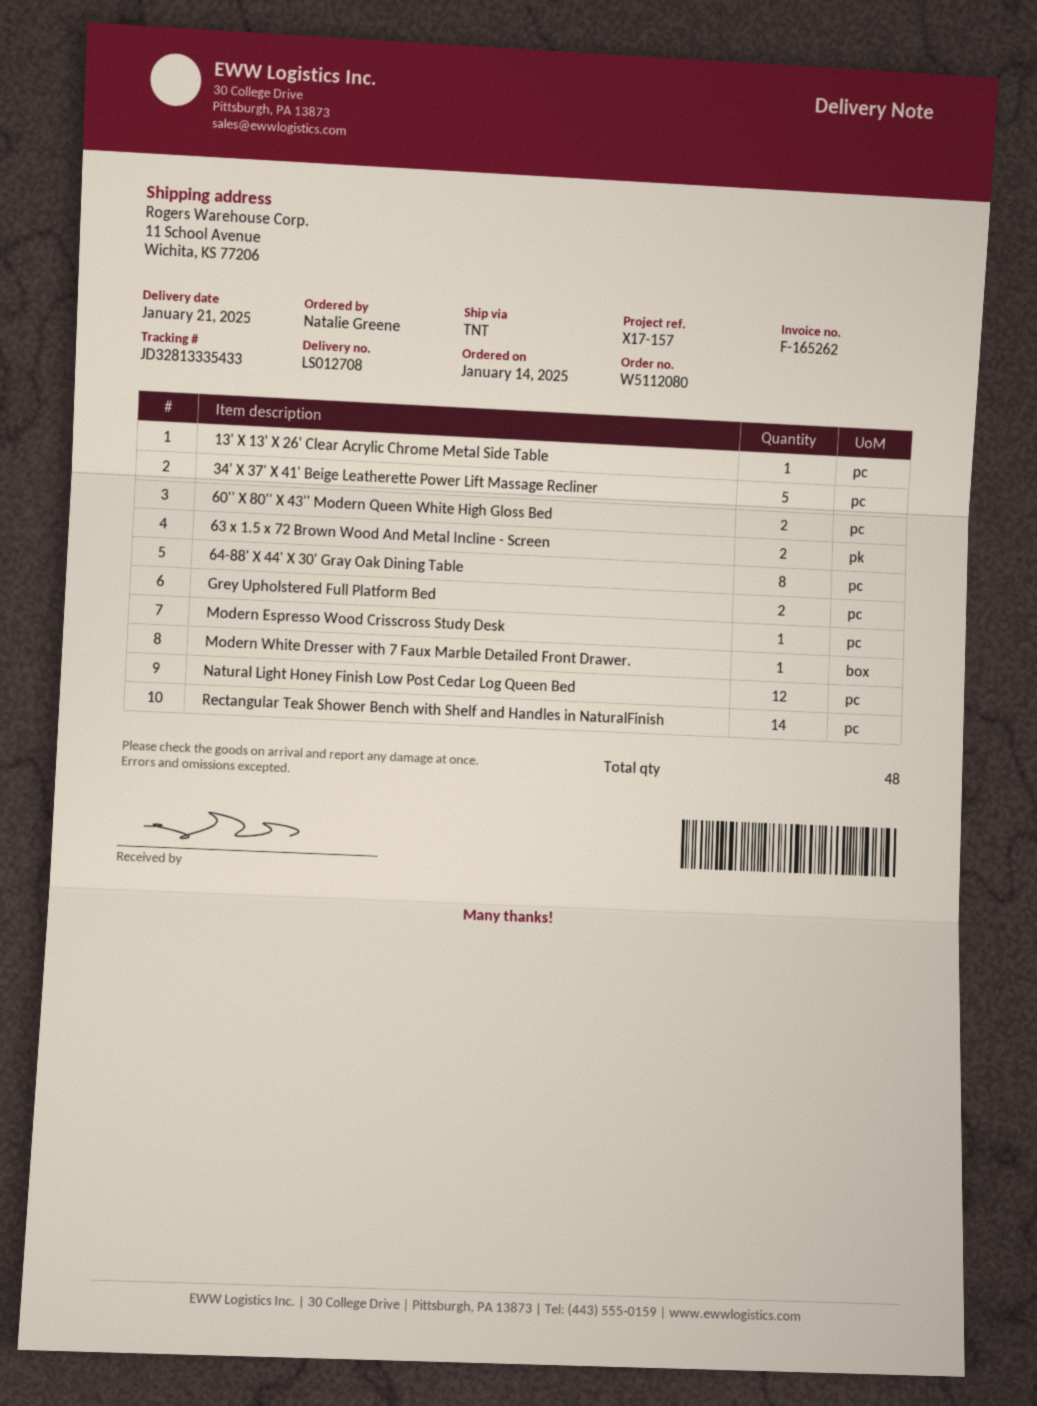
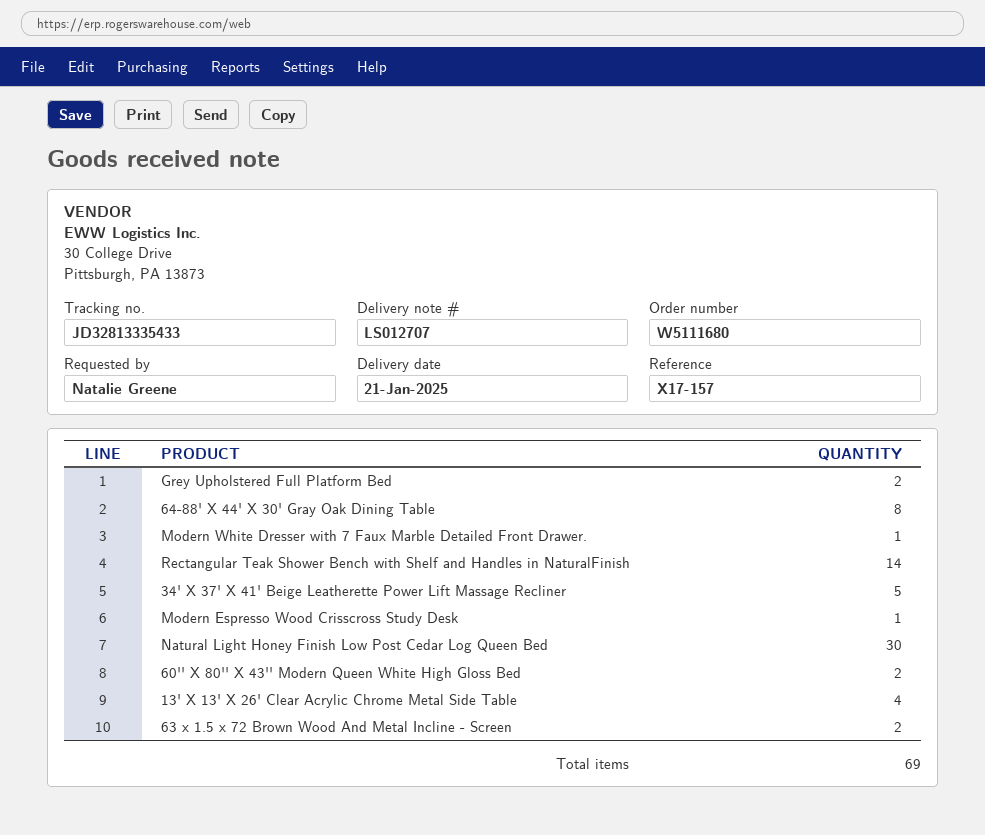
order number: W5112080 -> W5111680
delivery note number: LS012708 -> LS012707
13' X 13' X 26' Clear Acrylic Chrome Metal Side Table: 1 -> 4
Natural Light Honey Finish Low Post Cedar Log Queen Bed: 12 -> 30
total quantity: 48 -> 69

